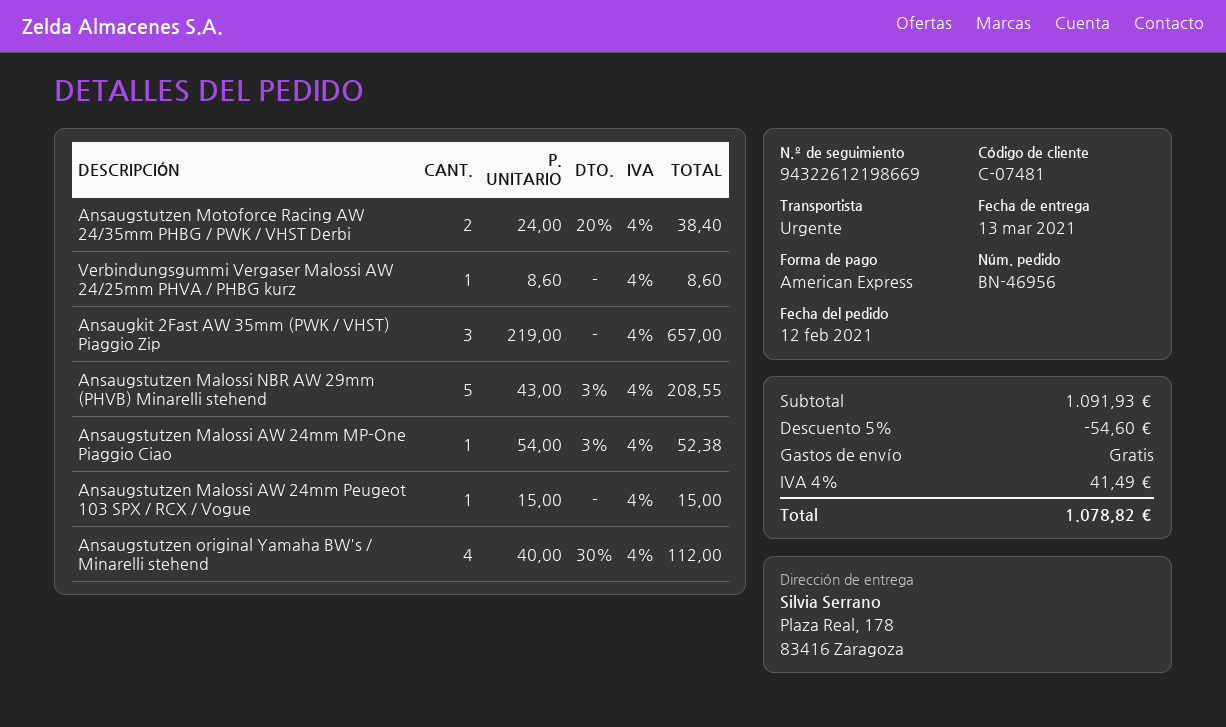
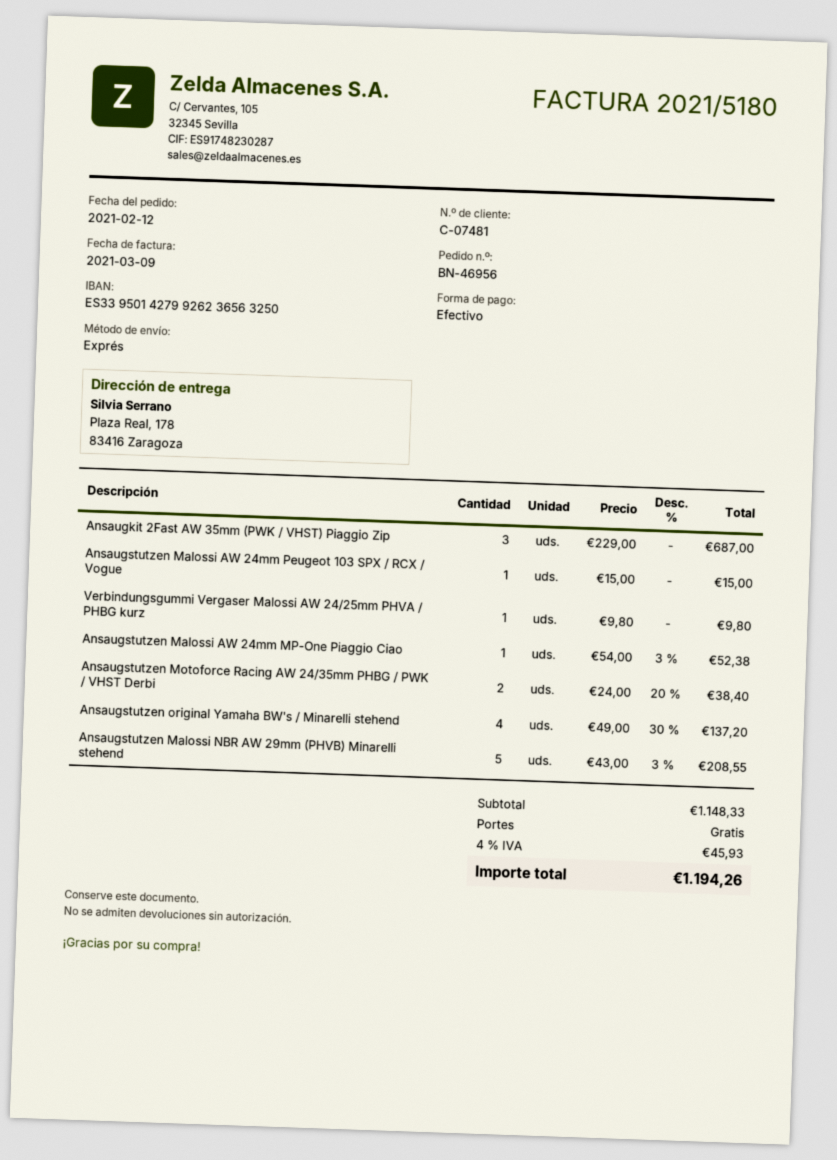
payment method: American Express -> cash
Verbindungsgummi Vergaser Malossi AW 24/25mm PHVA / PHBG kurz: 1 x 8.60 = 8.60 -> 1 x 9.80 = 9.80
Ansaugkit 2Fast AW 35mm (PWK / VHST) Piaggio Zip: 3 x 219.00 = 657.00 -> 3 x 229.00 = 687.00
Ansaugstutzen original Yamaha BW's / Minarelli stehend: 4 x 40.00 - 30% = 112.00 -> 4 x 49.00 - 30% = 137.20
subtotal: 1091.93 -> 1148.33
discount: 5% = 54.60 -> none
tax: 4% = 41.49 -> 4% = 45.93
total: 1078.82 -> 1194.26

